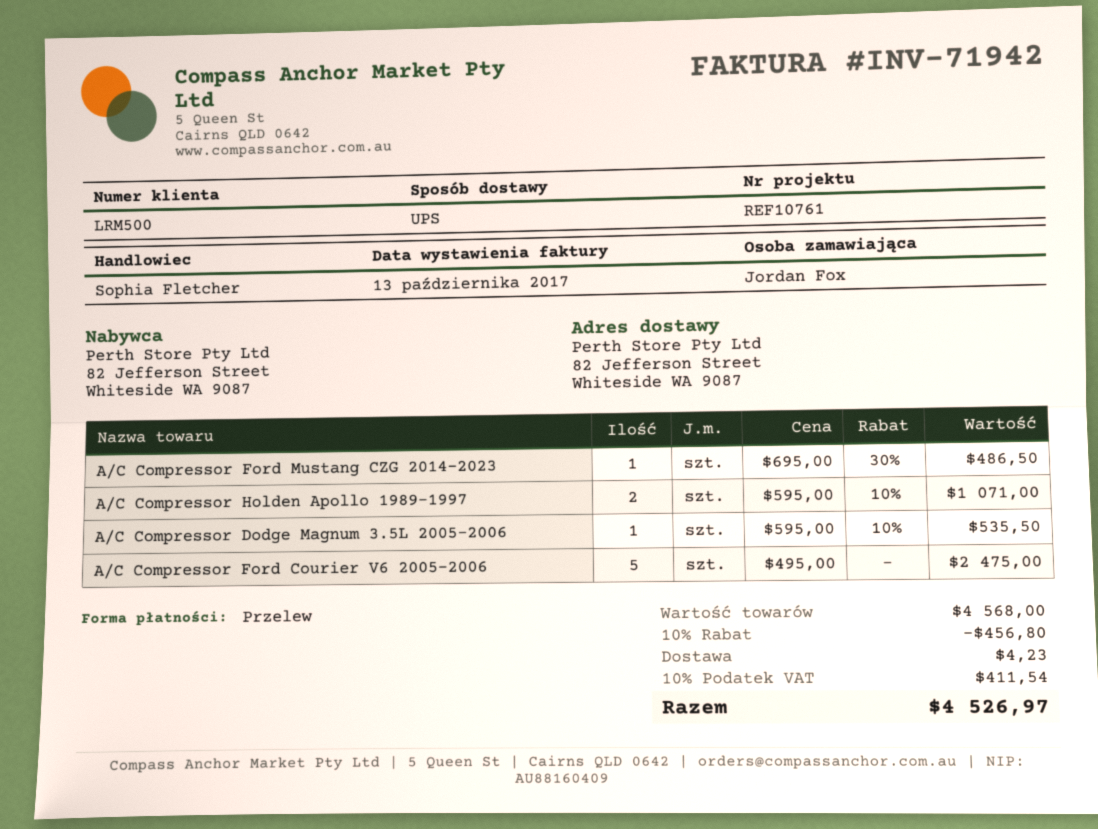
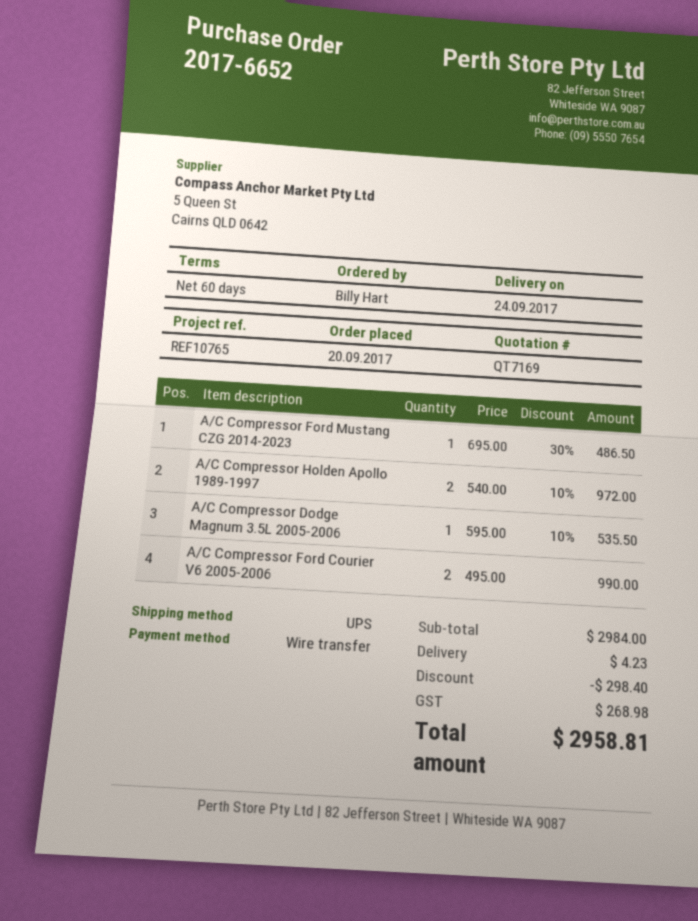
reference: REF10761 -> REF10765
ordered by: Jordan Fox -> Billy Hart
A/C Compressor Holden Apollo 1989-1997: 2 x 595.00 - 10% = 1071.00 -> 2 x 540.00 - 10% = 972.00
A/C Compressor Ford Courier V6 2005-2006: 5 x 495.00 = 2475.00 -> 2 x 495.00 = 990.00
subtotal: 4568.00 -> 2984.00
discount: 456.80 -> 298.40
tax: 411.54 -> 268.98
total: 4526.97 -> 2958.81

